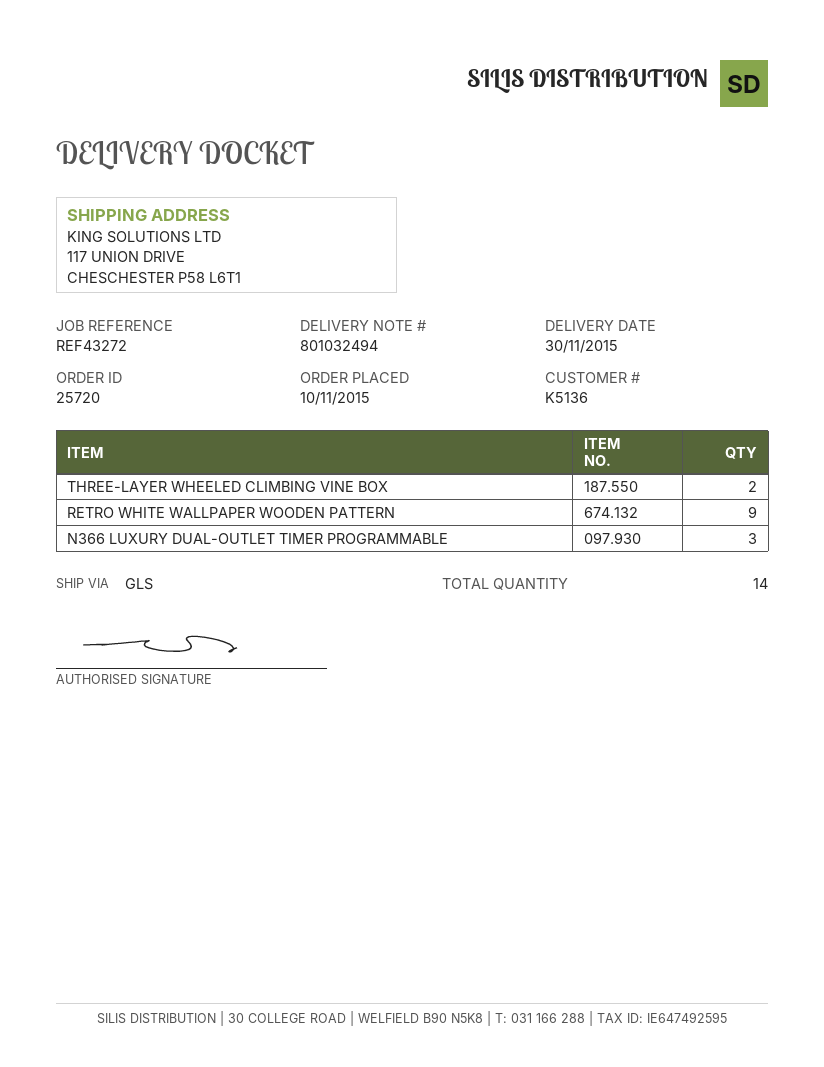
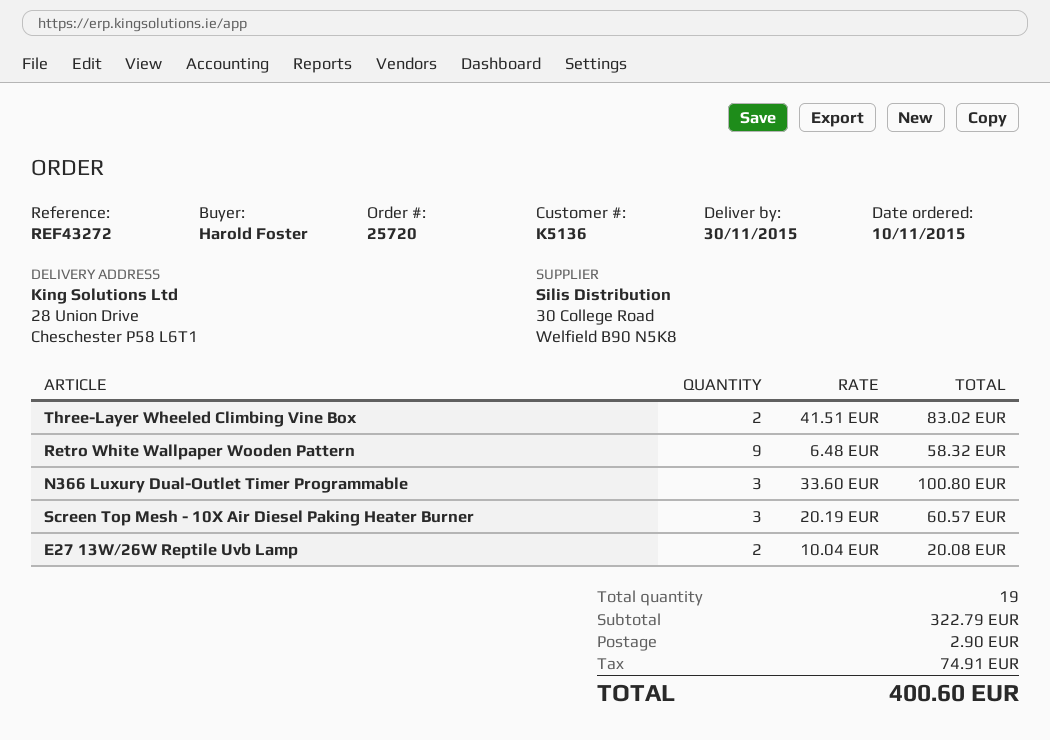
ship to: 117 UNION DRIVE, CHESCHESTER P58 L6T1 -> 28 Union Drive, Cheschester P58 L6T1
Screen Top Mesh - 10X Air Diesel Paking Heater Burner: none -> 3
E27 13W/26W Reptile Uvb Lamp: none -> 2
total quantity: 14 -> 19

